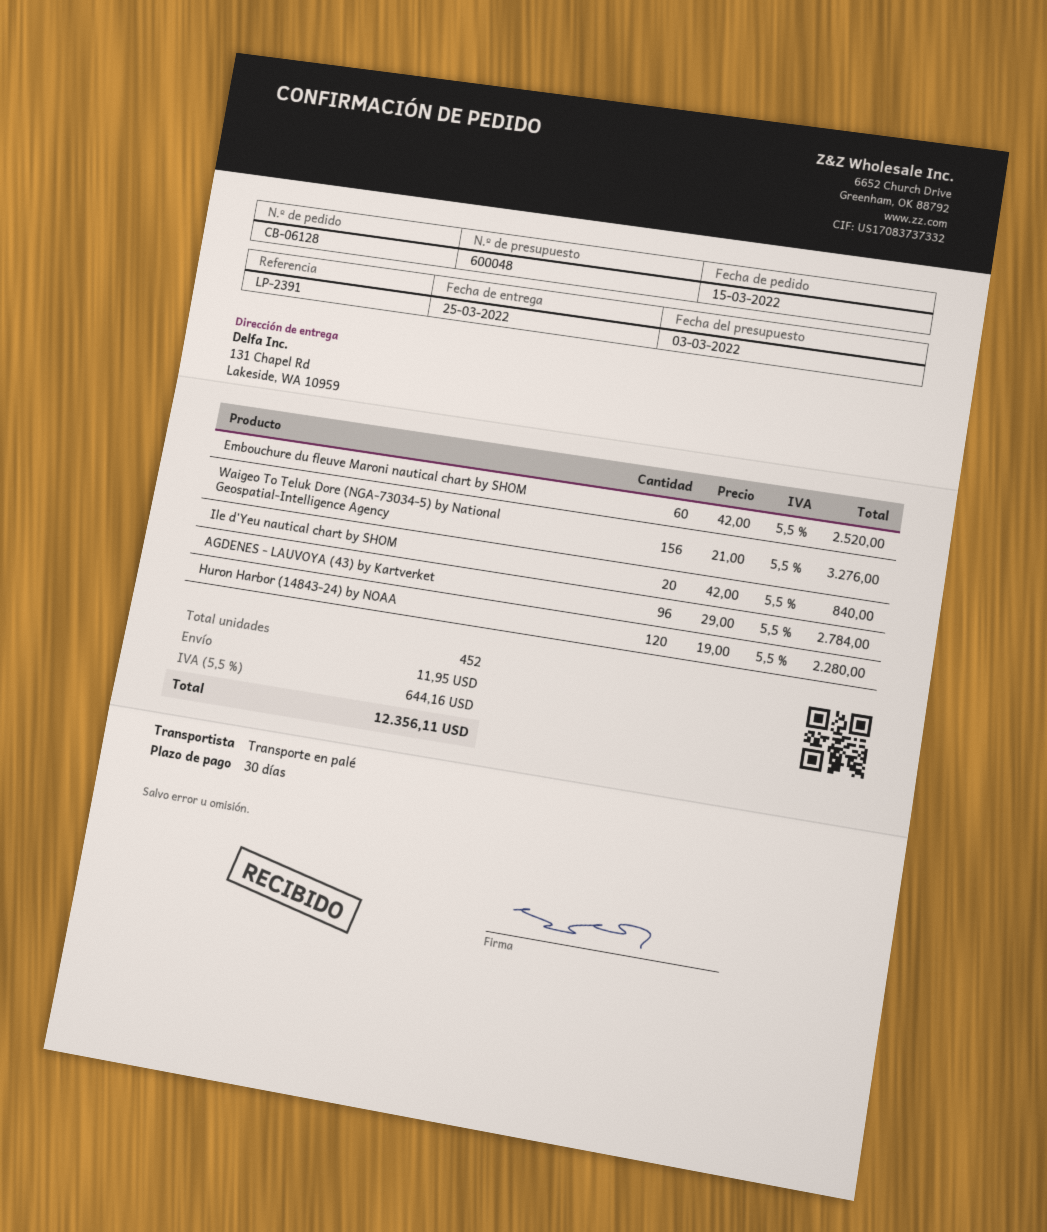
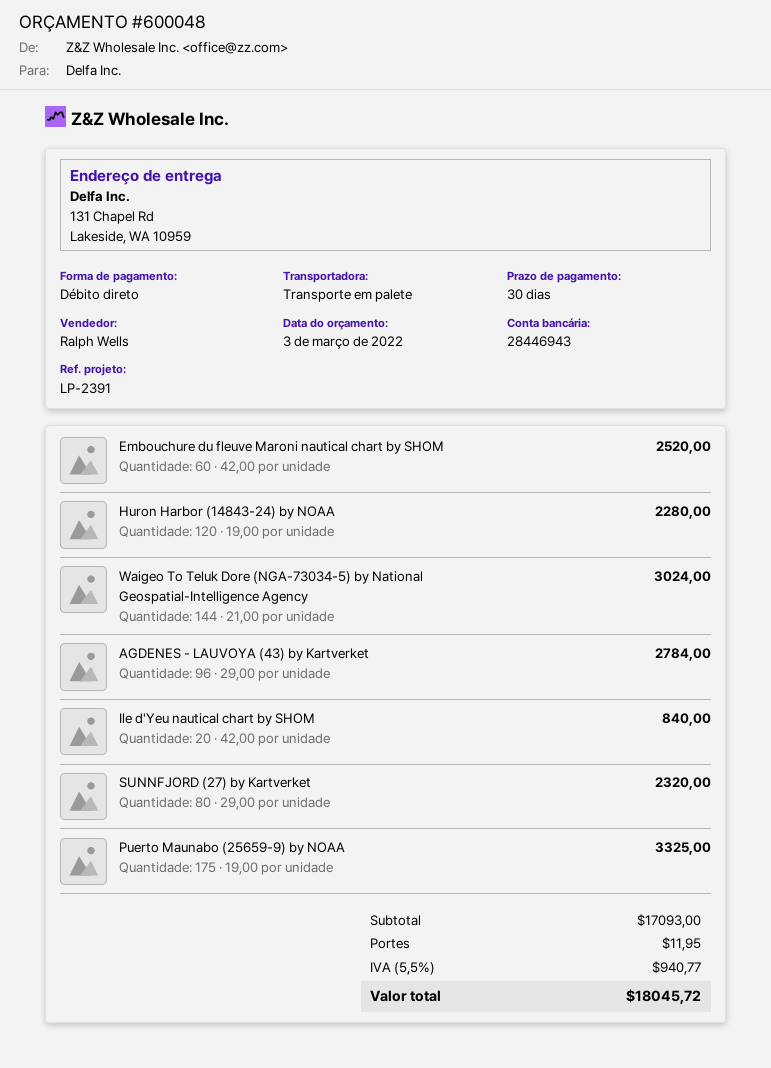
Waigeo To Teluk Dore (NGA-73034-5) by National Geospatial-Intelligence Agency: 156 x 21.00 = 3276.00 -> 144 x 21.00 = 3024.00
SUNNFJORD (27) by Kartverket: none -> 80 x 29.00 = 2320.00
Puerto Maunabo (25659-9) by NOAA: none -> 175 x 19.00 = 3325.00
tax: 5.5% = 644.16 -> 5.5% = 940.77
total: 12356.11 -> 18045.72

